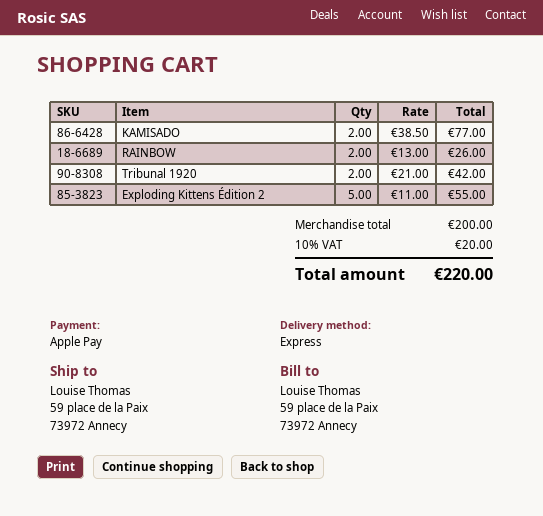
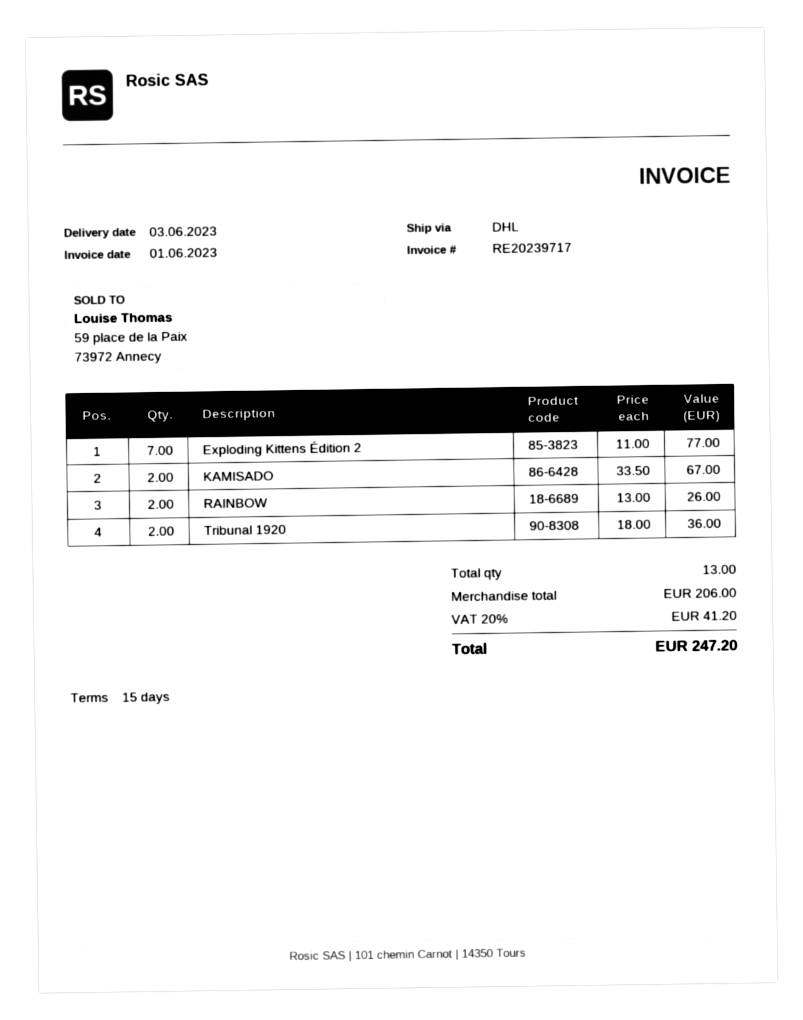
shipping method: express -> DHL
KAMISADO: 2 x 38.50 = 77.00 -> 2 x 33.50 = 67.00
Tribunal 1920: 2 x 21.00 = 42.00 -> 2 x 18.00 = 36.00
Exploding Kittens Édition 2: 5 x 11.00 = 55.00 -> 7 x 11.00 = 77.00
subtotal: 200.00 -> 206.00
tax: 10% = 20.00 -> 20% = 41.20
total: 220.00 -> 247.20

